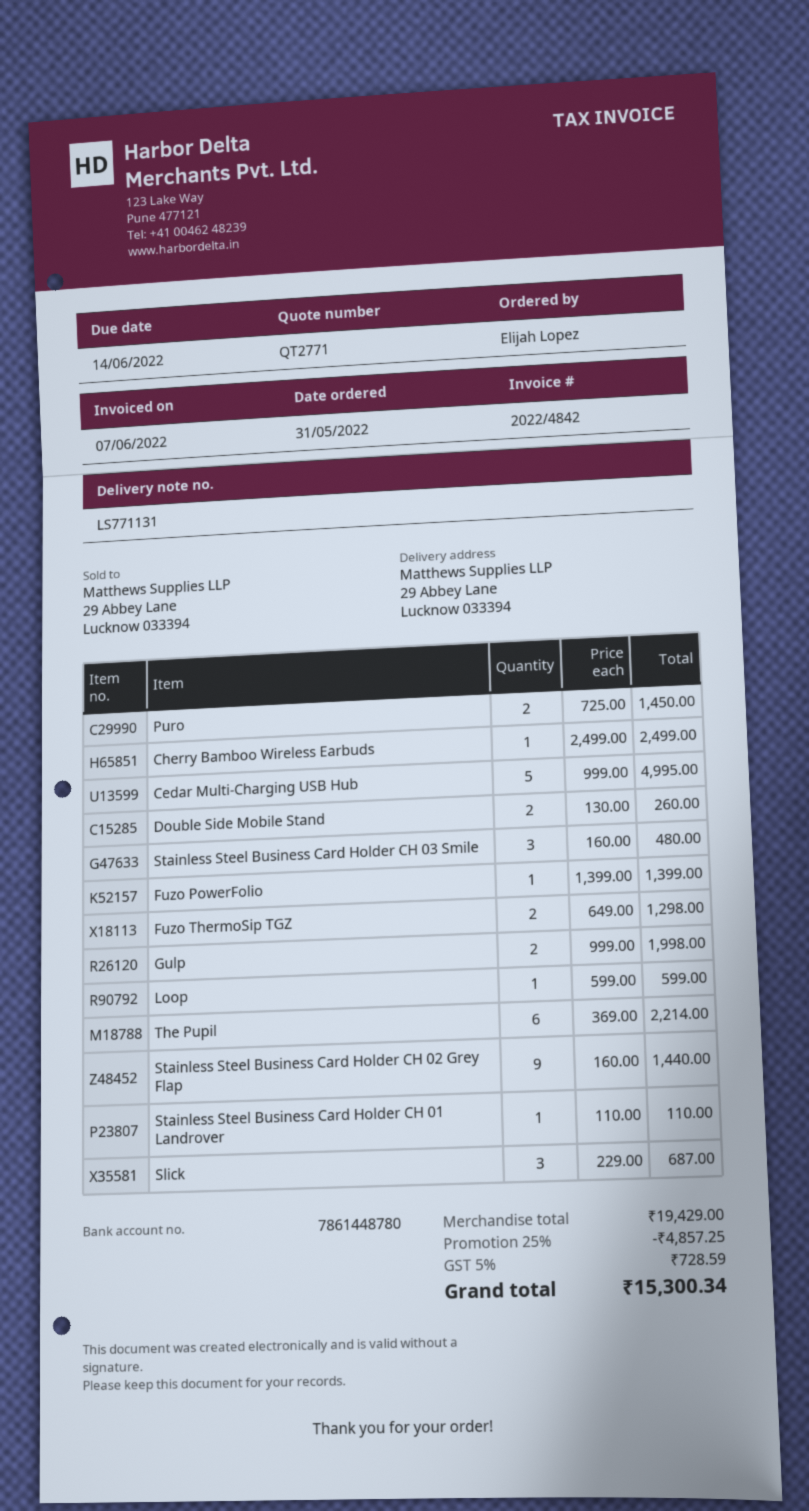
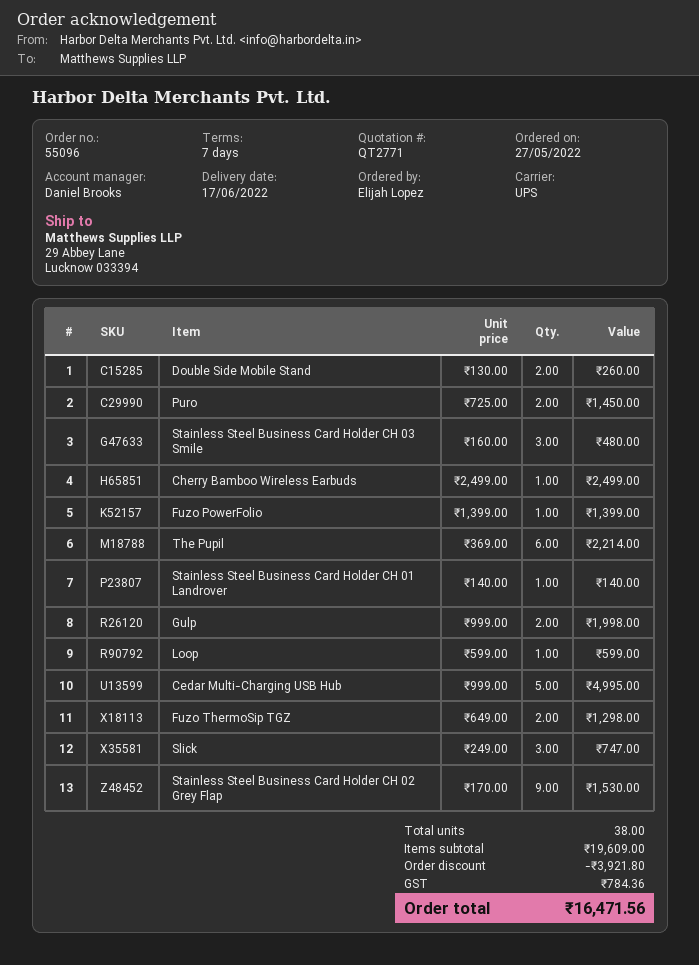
order date: 2022-05-31 -> 2022-05-27
Stainless Steel Business Card Holder CH 02 Grey Flap: 9 x 160.00 = 1440.00 -> 9 x 170.00 = 1530.00
Stainless Steel Business Card Holder CH 01 Landrover: 1 x 110.00 = 110.00 -> 1 x 140.00 = 140.00
Slick: 3 x 229.00 = 687.00 -> 3 x 249.00 = 747.00
subtotal: 19429.00 -> 19609.00
discount: 4857.25 -> 3921.80
tax: 728.59 -> 784.36
total: 15300.34 -> 16471.56

